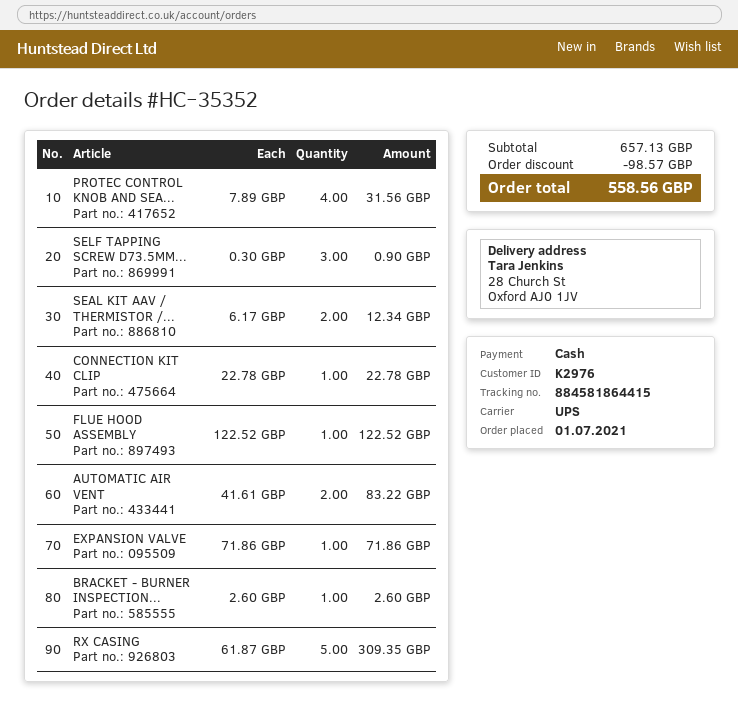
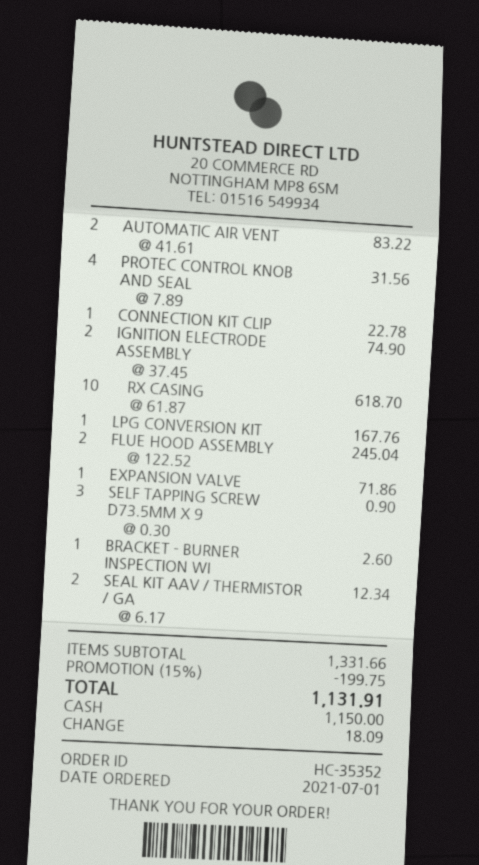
FLUE HOOD ASSEMBLY: 1 x 122.52 = 122.52 -> 2 x 122.52 = 245.04
RX CASING: 5 x 61.87 = 309.35 -> 10 x 61.87 = 618.70
IGNITION ELECTRODE ASSEMBLY: none -> 2 x 37.45 = 74.90
LPG CONVERSION KIT: none -> 1 x 167.76 = 167.76
subtotal: 657.13 -> 1331.66
discount: 98.57 -> 199.75
total: 558.56 -> 1131.91

